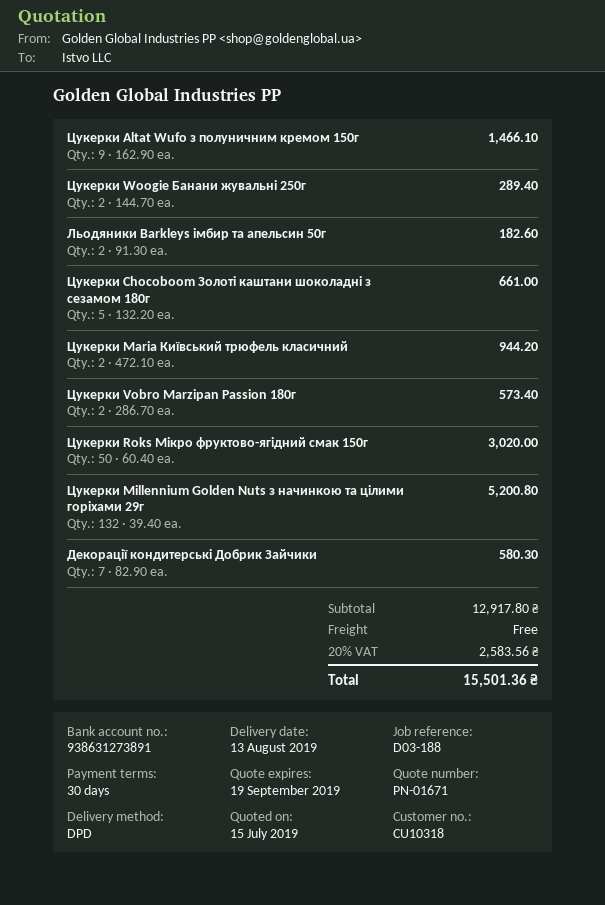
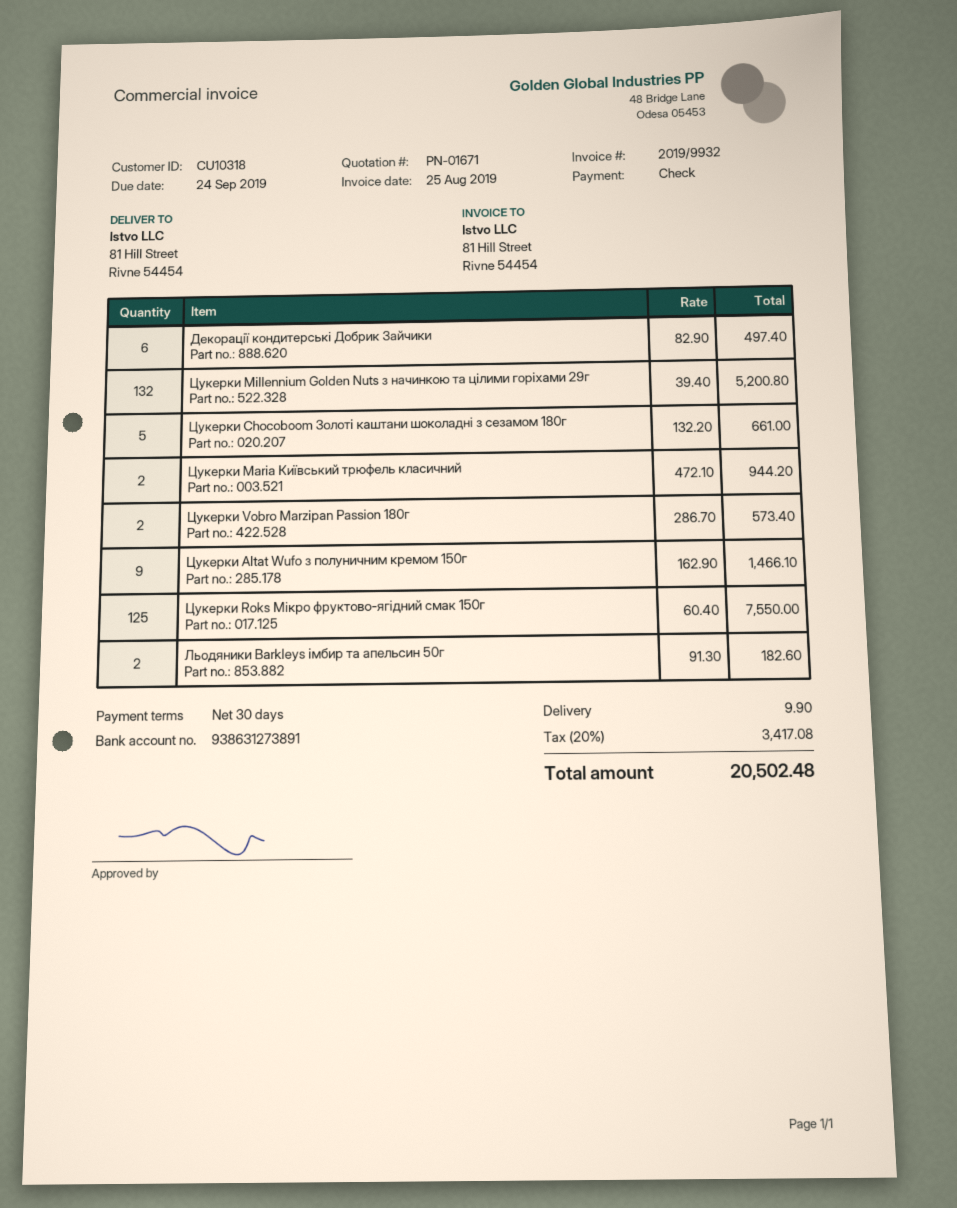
Цукерки Woogie Банани жувальні 250г: 2 x 144.70 = 289.40 -> none
Цукерки Roks Мікро фруктово-ягідний смак 150г: 50 x 60.40 = 3020.00 -> 125 x 60.40 = 7550.00
Декорації кондитерські Добрик Зайчики: 7 x 82.90 = 580.30 -> 6 x 82.90 = 497.40
shipping: 0.00 -> 9.90
tax: 20% = 2583.56 -> 20% = 3417.08
total: 15501.36 -> 20502.48

